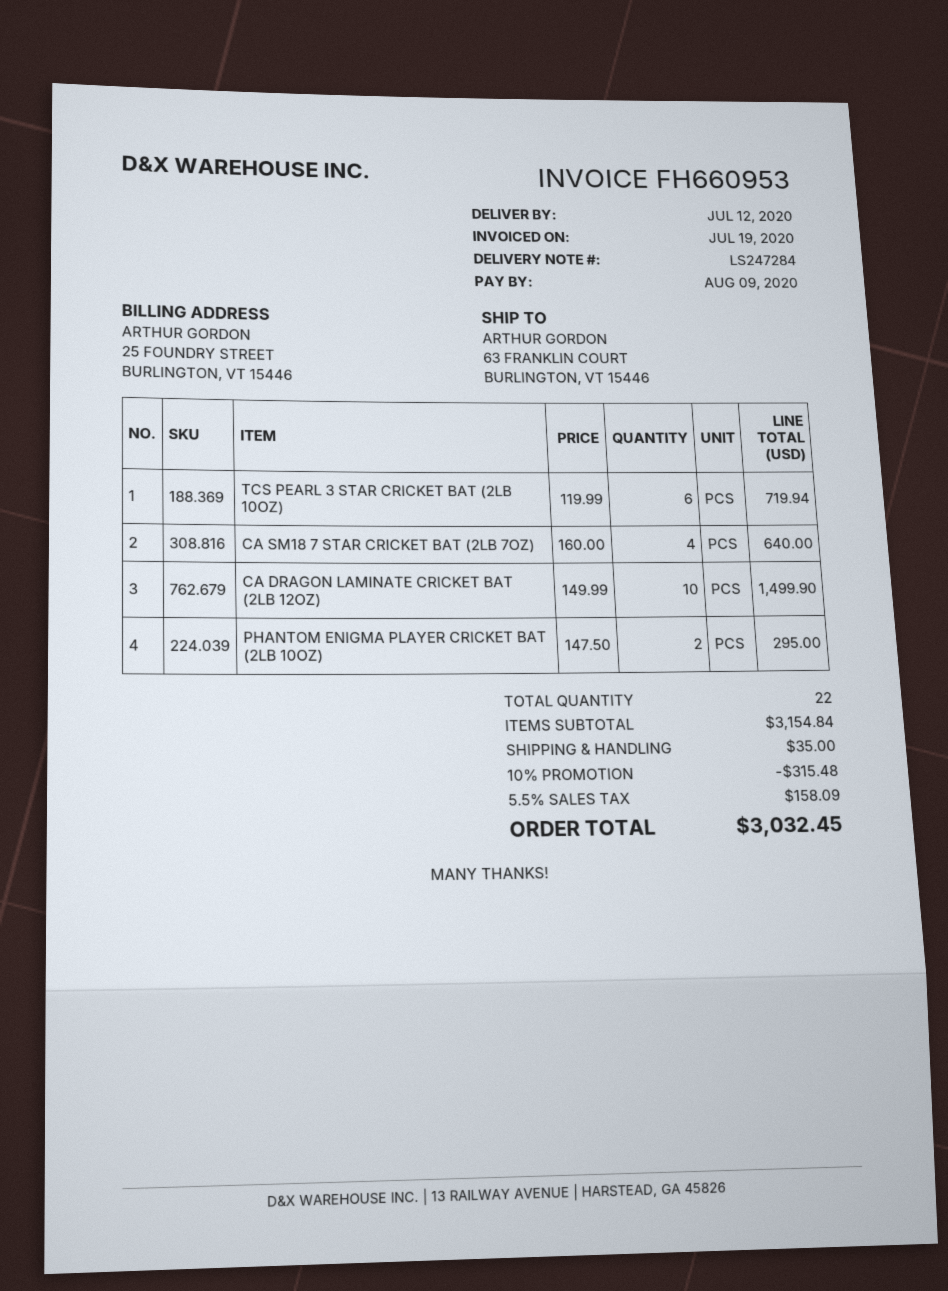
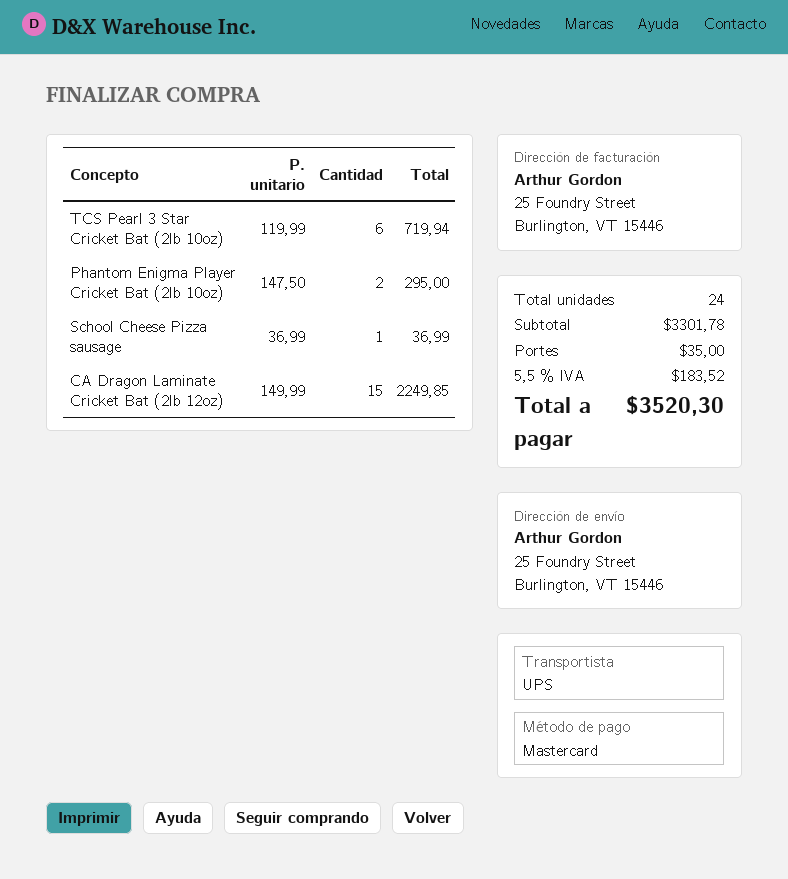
ship to: 63 FRANKLIN COURT, BURLINGTON, VT 15446 -> 25 Foundry Street, Burlington, VT 15446
CA SM18 7 STAR CRICKET BAT (2LB 7OZ): 4 x 160.00 = 640.00 -> none
CA DRAGON LAMINATE CRICKET BAT (2LB 12OZ): 10 x 149.99 = 1499.90 -> 15 x 149.99 = 2249.85
School Cheese Pizza sausage: none -> 1 x 36.99 = 36.99
total quantity: 22 -> 24
subtotal: 3154.84 -> 3301.78
discount: 10% = 315.48 -> none
tax: 5.5% = 158.09 -> 5.5% = 183.52
total: 3032.45 -> 3520.30

